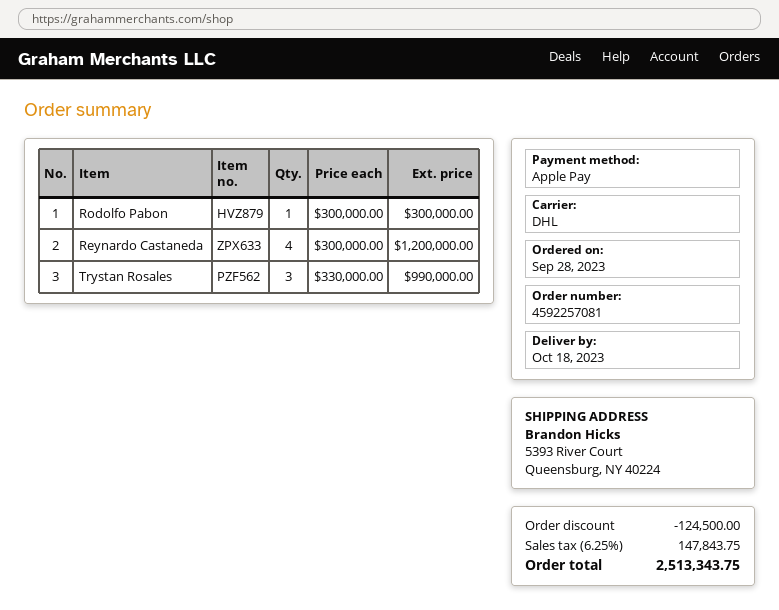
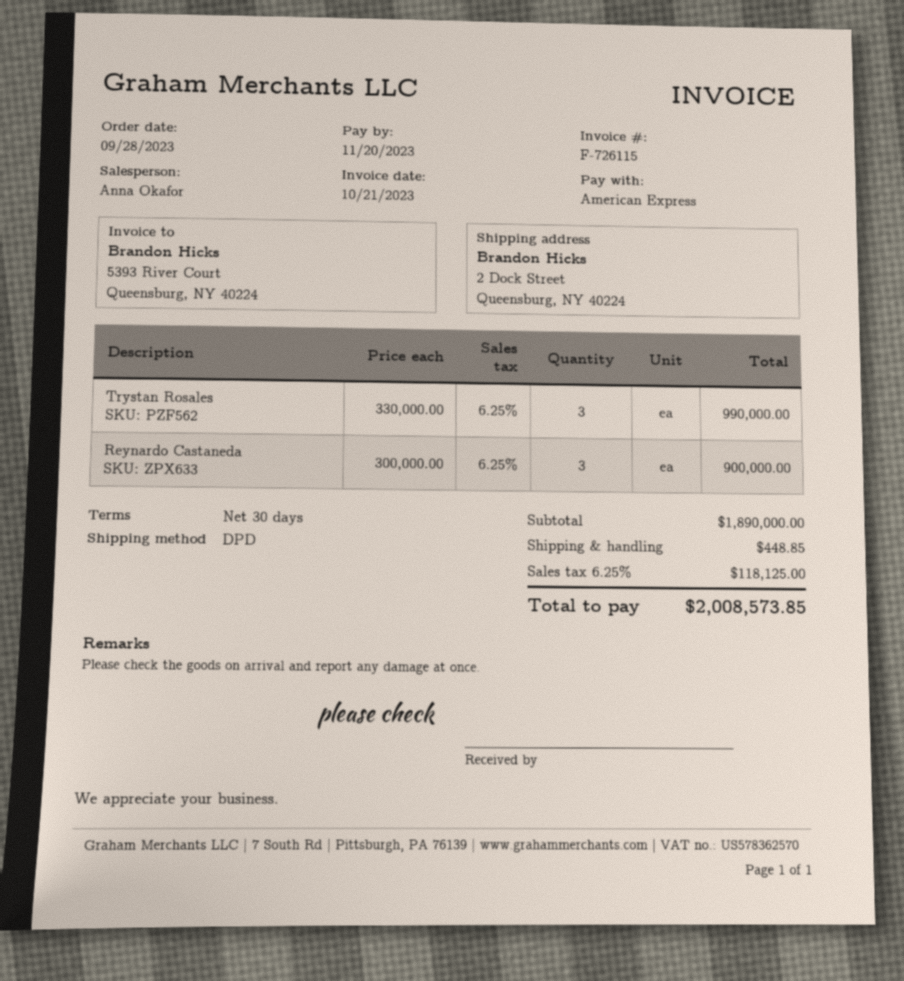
payment method: Apple Pay -> American Express
shipping method: DHL -> DPD
ship to: 5393 River Court, Queensburg, NY 40224 -> 2 Dock Street, Queensburg, NY 40224
Rodolfo Pabon: 1 x 300000.00 = 300000.00 -> none
Reynardo Castaneda: 4 x 300000.00 = 1200000.00 -> 3 x 300000.00 = 900000.00
discount: 124500.00 -> none
shipping: none -> 448.85
tax: 6.25% = 147843.75 -> 6.25% = 118125.00
total: 2513343.75 -> 2008573.85

